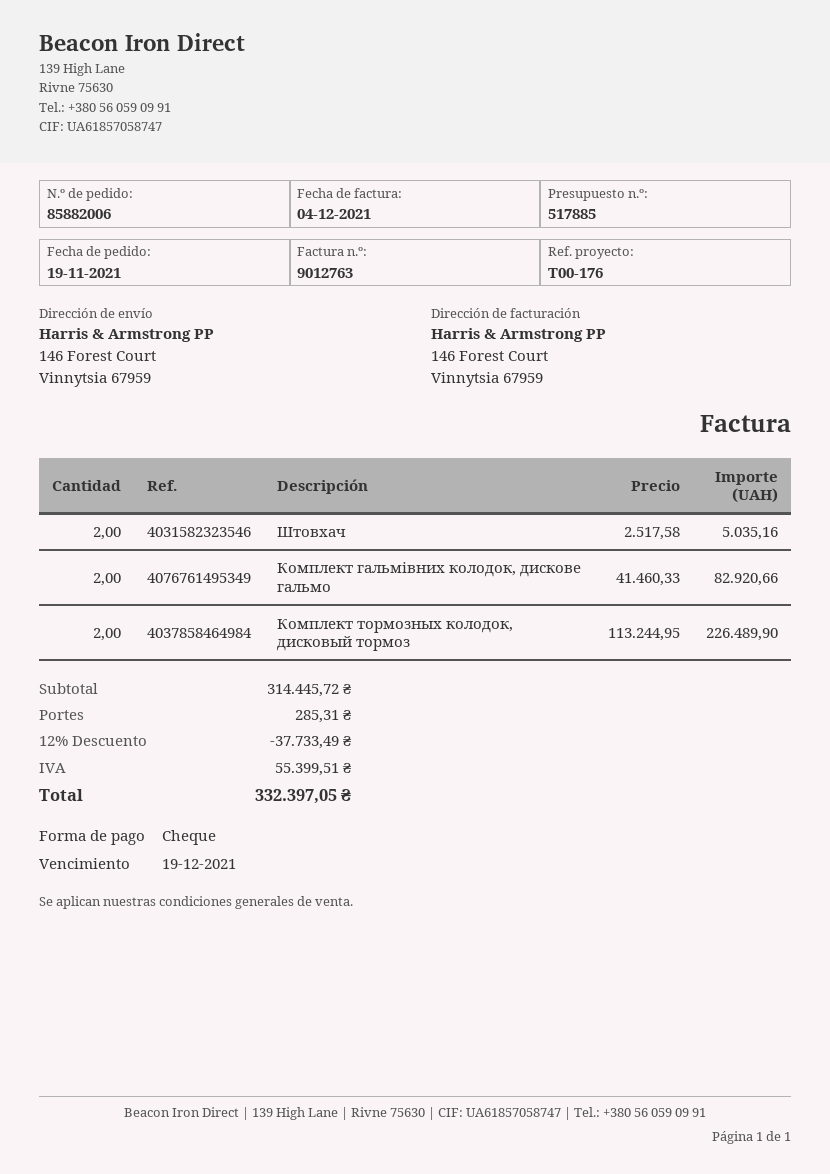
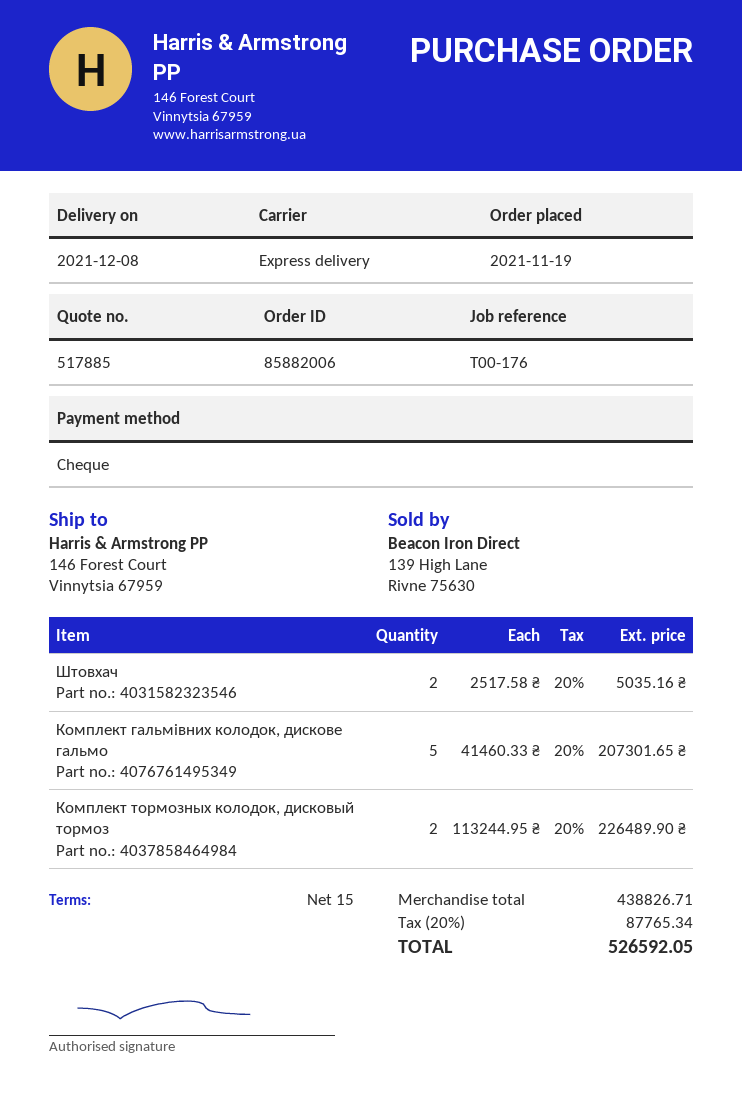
Комплект гальмівних колодок, дискове гальмо: 2 x 41460.33 = 82920.66 -> 5 x 41460.33 = 207301.65
subtotal: 314445.72 -> 438826.71
discount: 12% = 37733.49 -> none
shipping: 285.31 -> none
tax: 55399.51 -> 87765.34
total: 332397.05 -> 526592.05

